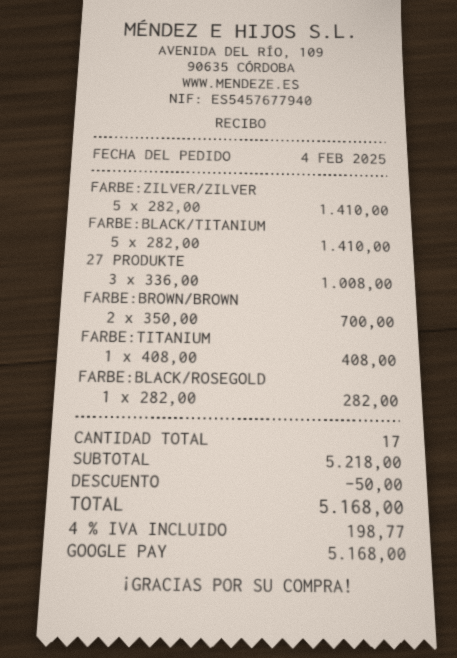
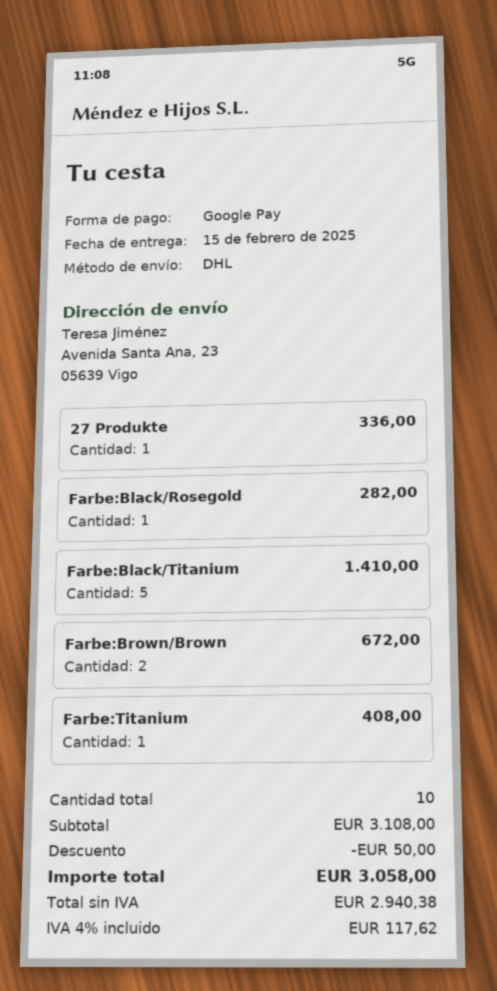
FARBE:ZILVER/ZILVER: 5 for 1410.00 -> none
27 PRODUKTE: 3 for 1008.00 -> 1 for 336.00
FARBE:BROWN/BROWN: 2 for 700.00 -> 2 for 672.00
total quantity: 17 -> 10
subtotal: 5218.00 -> 3108.00
tax: 4% = 198.77 -> 4% = 117.62
total: 5168.00 -> 3058.00

